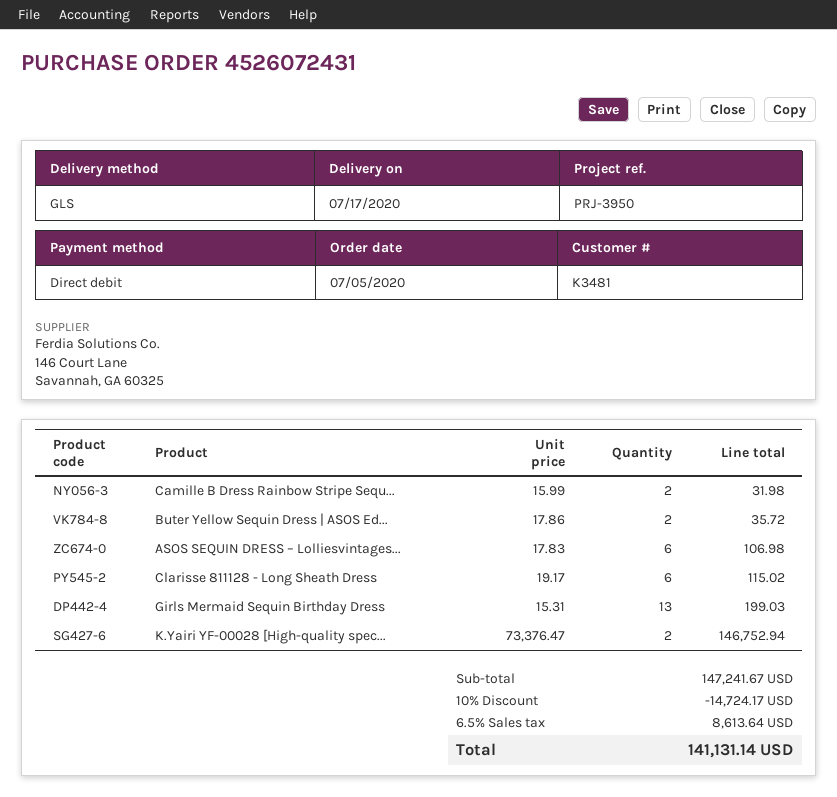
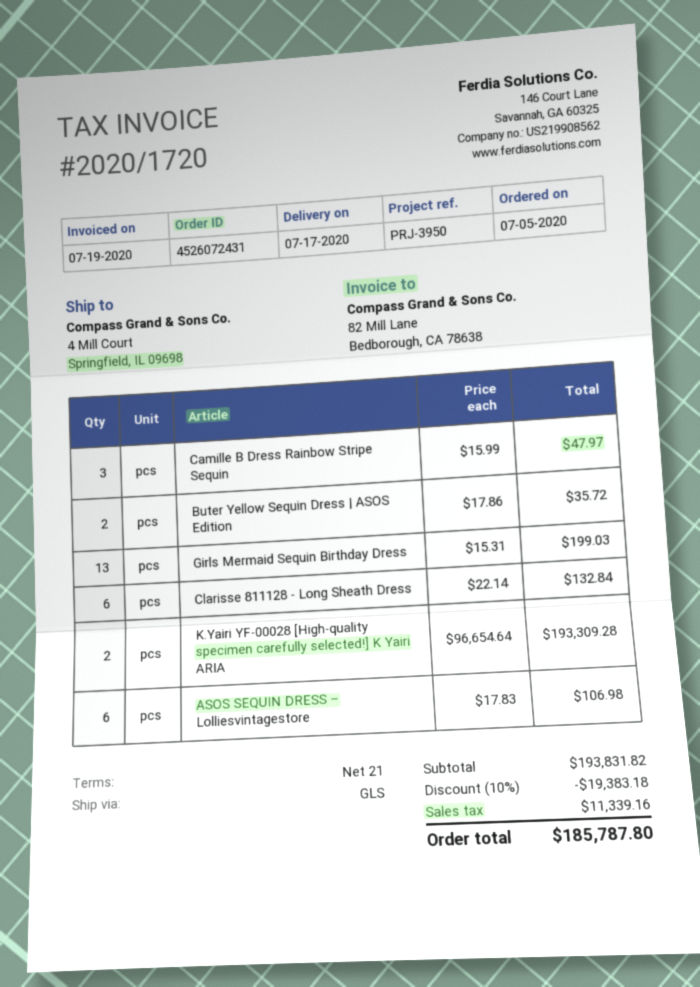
Camille B Dress Rainbow Stripe Sequ...: 2 x 15.99 = 31.98 -> 3 x 15.99 = 47.97
Clarisse 811128 - Long Sheath Dress: 6 x 19.17 = 115.02 -> 6 x 22.14 = 132.84
K.Yairi YF-00028 [High-quality spec...: 2 x 73376.47 = 146752.94 -> 2 x 96654.64 = 193309.28
subtotal: 147241.67 -> 193831.82
discount: 10% = 14724.17 -> 10% = 19383.18
tax: 8613.64 -> 11339.16
total: 141131.14 -> 185787.80

